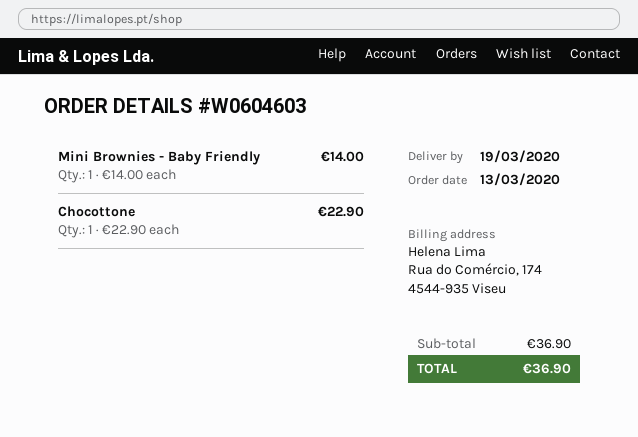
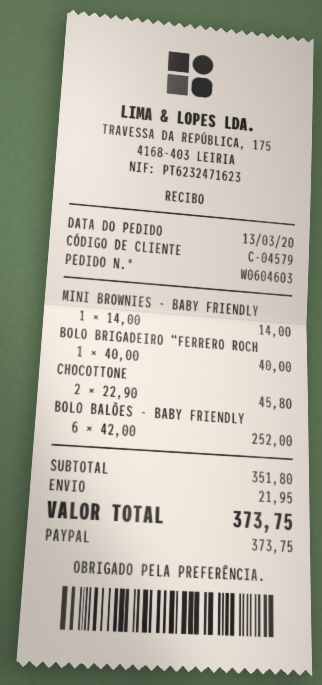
Chocottone: 1 x 22.90 = 22.90 -> 2 x 22.90 = 45.80
BOLO BRIGADEIRO “FERRERO ROCH: none -> 1 x 40.00 = 40.00
BOLO BALÕES - BABY FRIENDLY: none -> 6 x 42.00 = 252.00
subtotal: 36.90 -> 351.80
shipping: none -> 21.95
total: 36.90 -> 373.75

